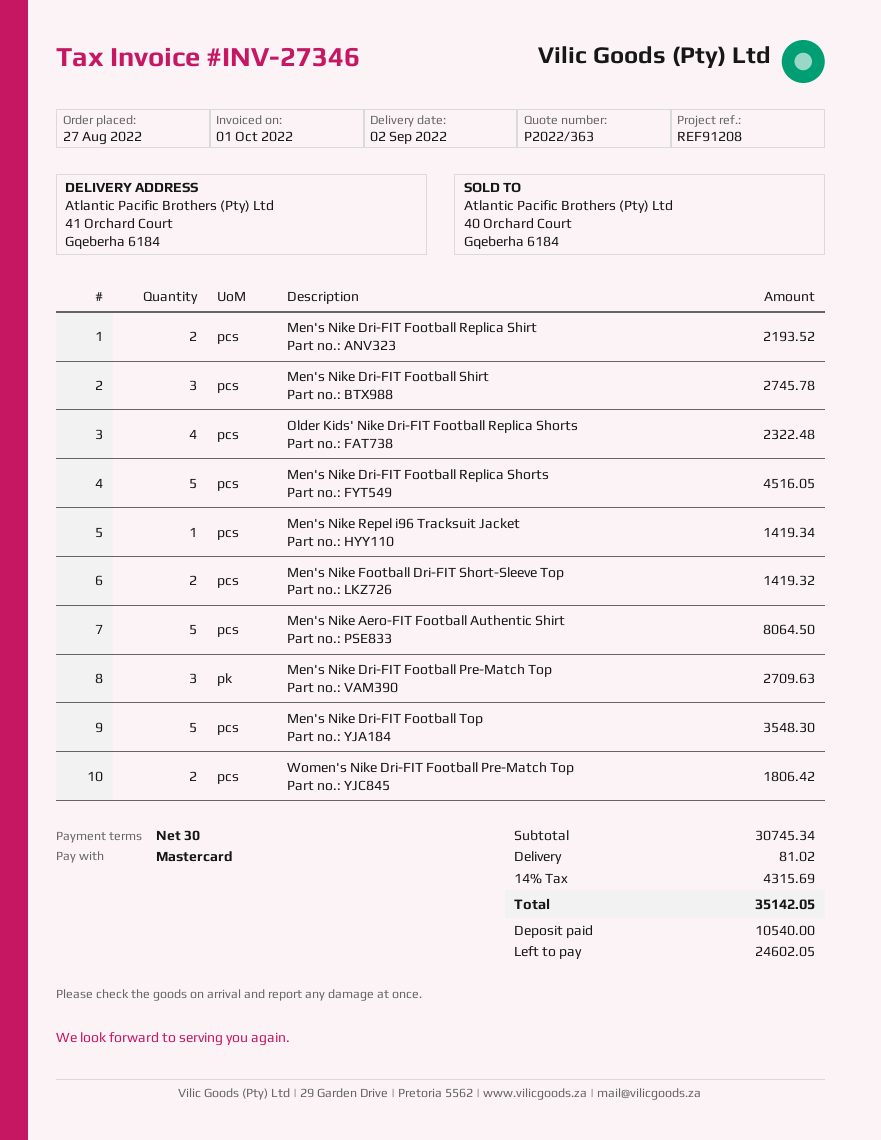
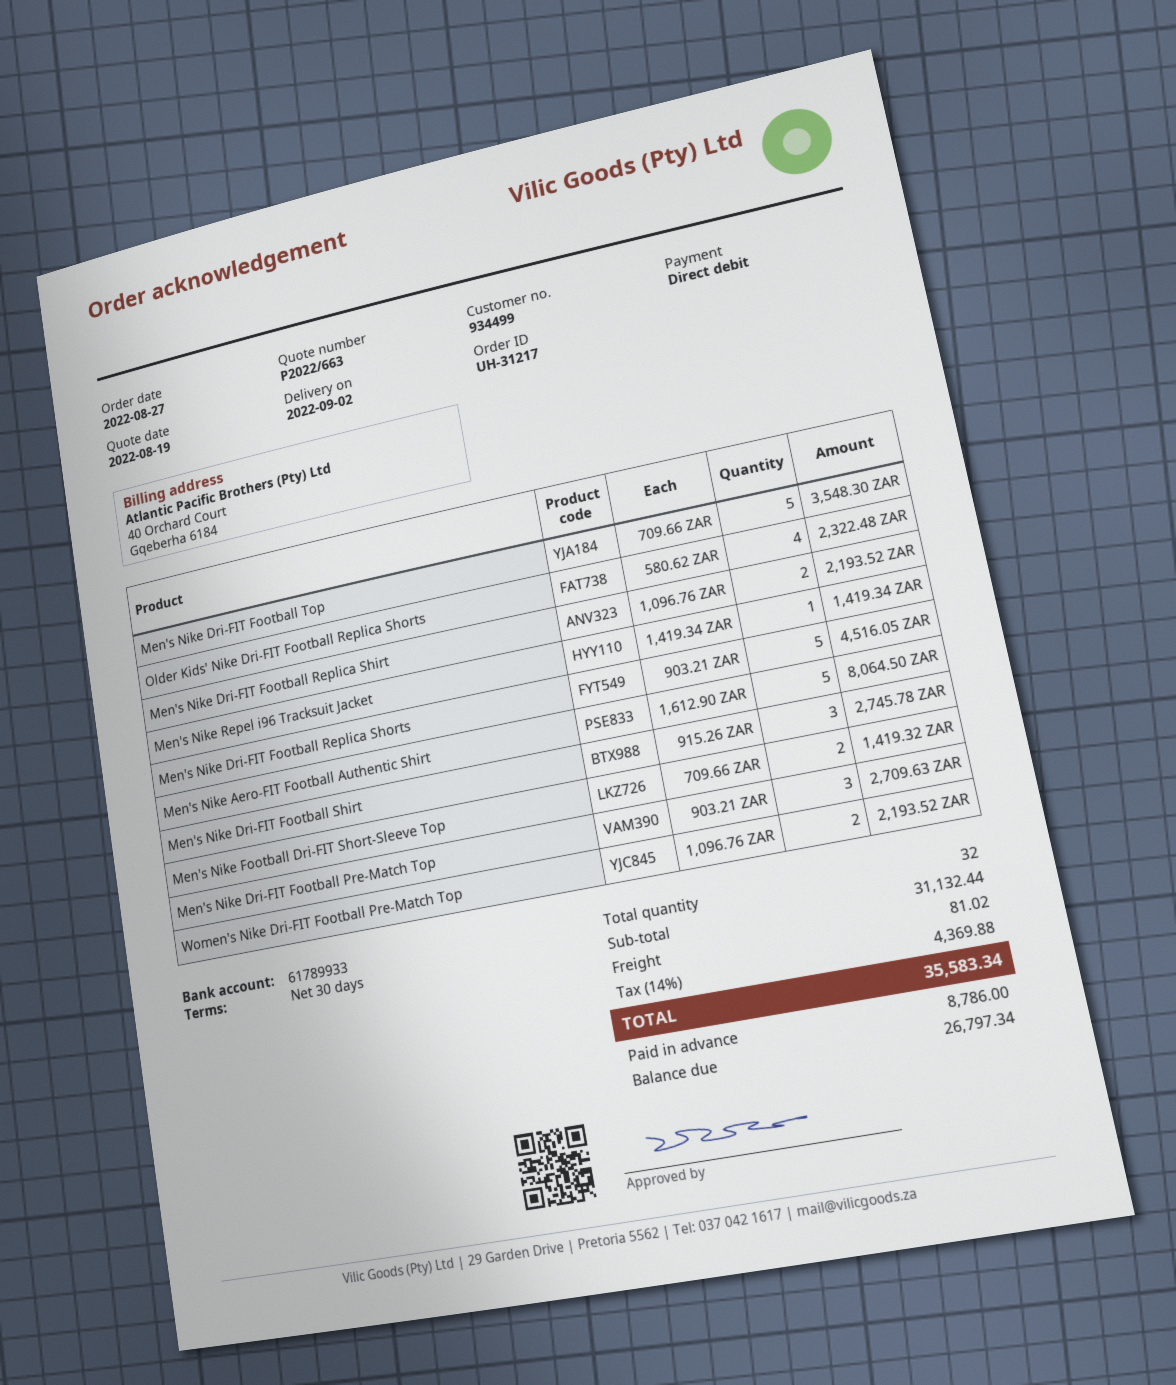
quote number: P2022/363 -> P2022/663
payment method: Mastercard -> direct debit
Women's Nike Dri-FIT Football Pre-Match Top: 2 for 1806.42 -> 2 for 2193.52
subtotal: 30745.34 -> 31132.44
tax: 14% = 4315.69 -> 14% = 4369.88
total: 35142.05 -> 35583.34
deposit: 10540.00 -> 8786.00
balance: 24602.05 -> 26797.34

